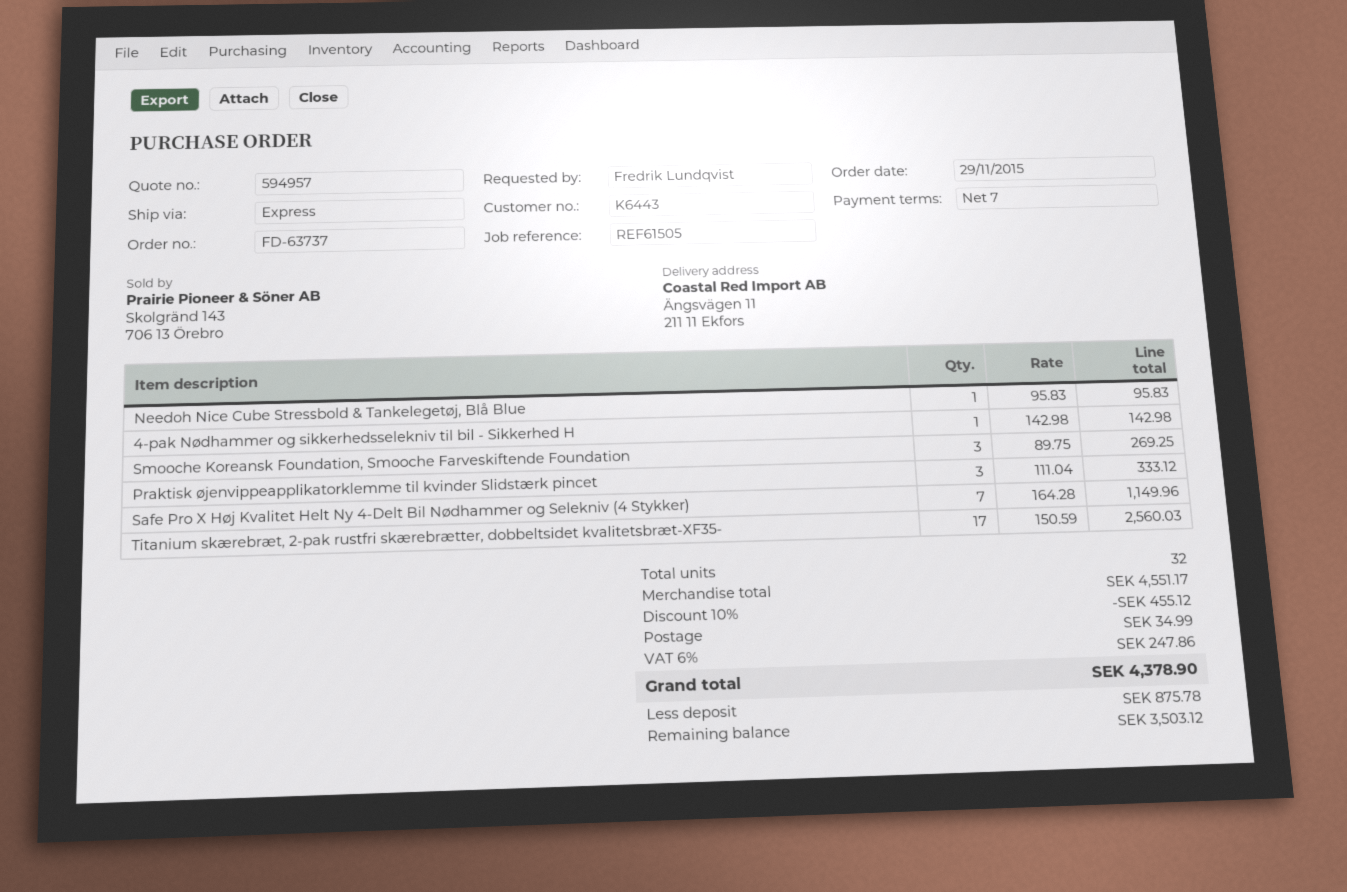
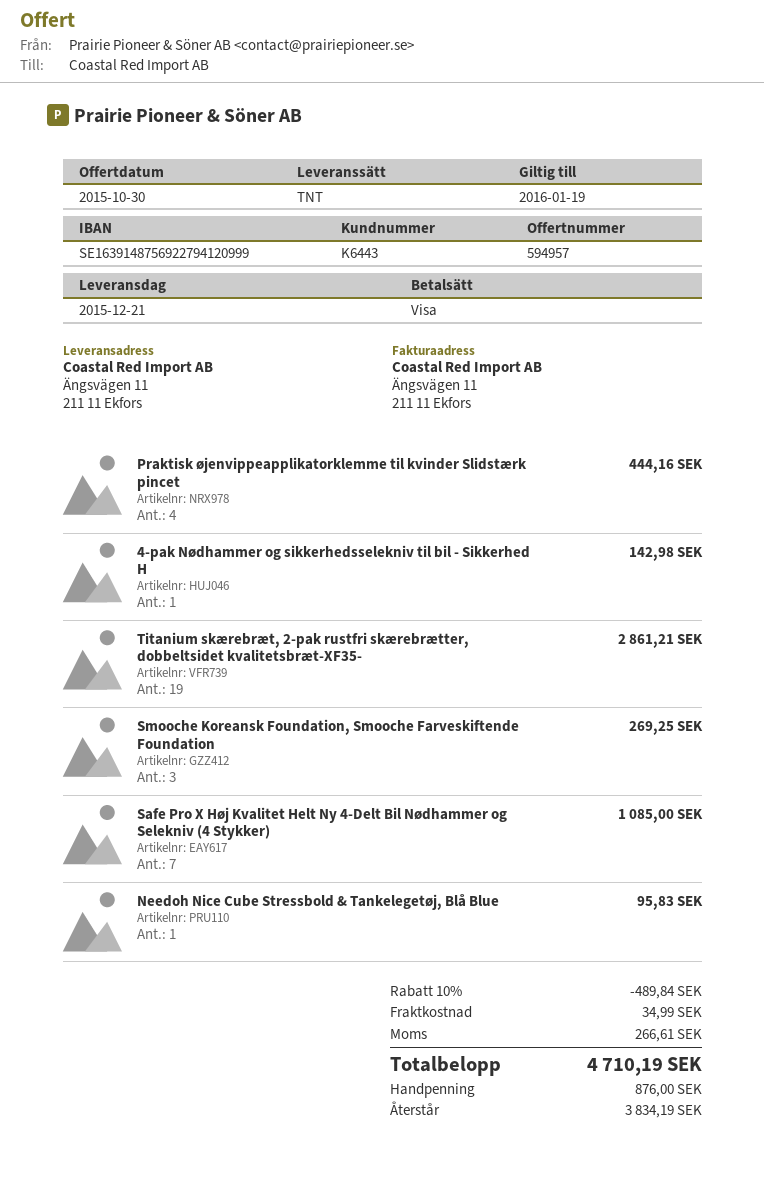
shipping method: express -> TNT
Praktisk øjenvippeapplikatorklemme til kvinder Slidstærk pincet: 3 for 333.12 -> 4 for 444.16
Safe Pro X Høj Kvalitet Helt Ny 4-Delt Bil Nødhammer og Selekniv (4 Stykker): 7 for 1149.96 -> 7 for 1085.00
Titanium skærebræt, 2-pak rustfri skærebrætter, dobbeltsidet kvalitetsbræt-XF35-: 17 for 2560.03 -> 19 for 2861.21
discount: 10% = 455.12 -> 10% = 489.84
tax: 247.86 -> 266.61
total: 4378.90 -> 4710.19
deposit: 875.78 -> 876.00
balance: 3503.12 -> 3834.19

